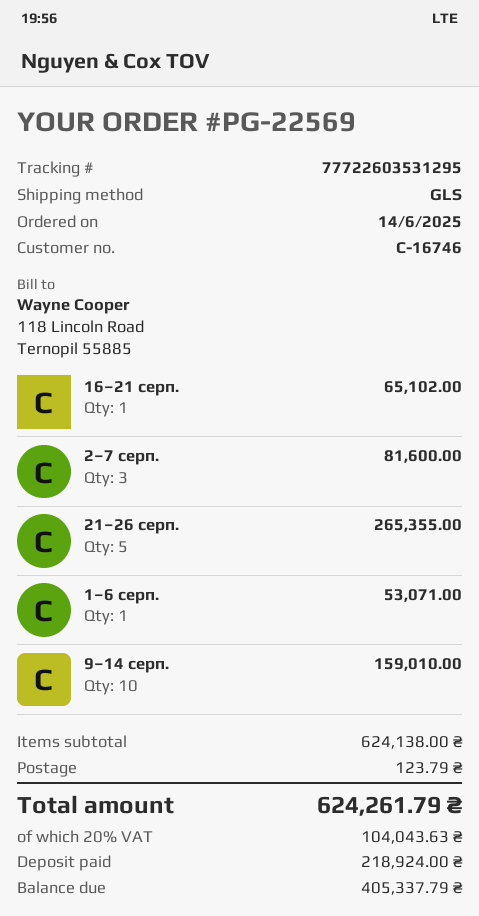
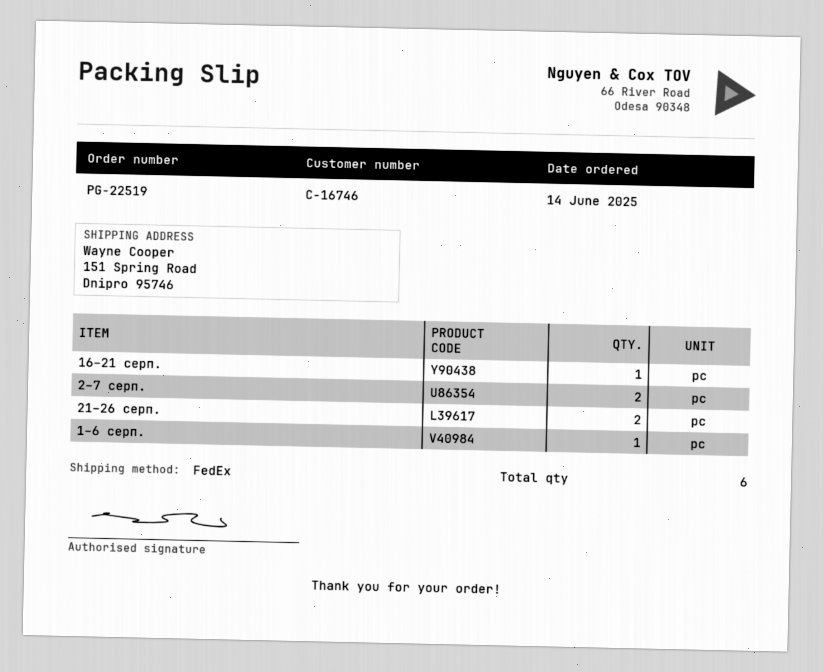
order number: PG-22569 -> PG-22519
shipping method: GLS -> FedEx
2–7 серп.: 3 -> 2
21–26 серп.: 5 -> 2
9–14 серп.: 10 -> none

